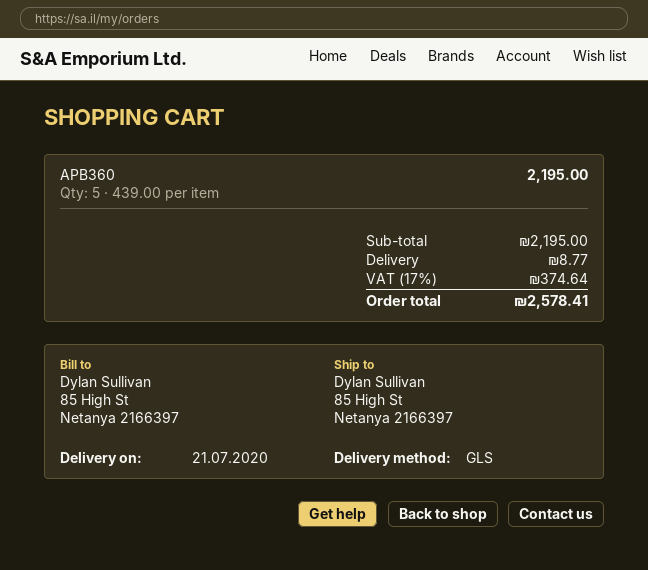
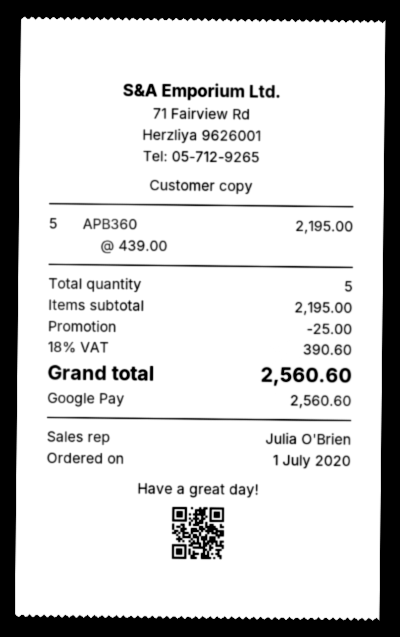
discount: none -> 25.00
shipping: 8.77 -> none
tax: 17% = 374.64 -> 18% = 390.60
total: 2578.41 -> 2560.60

